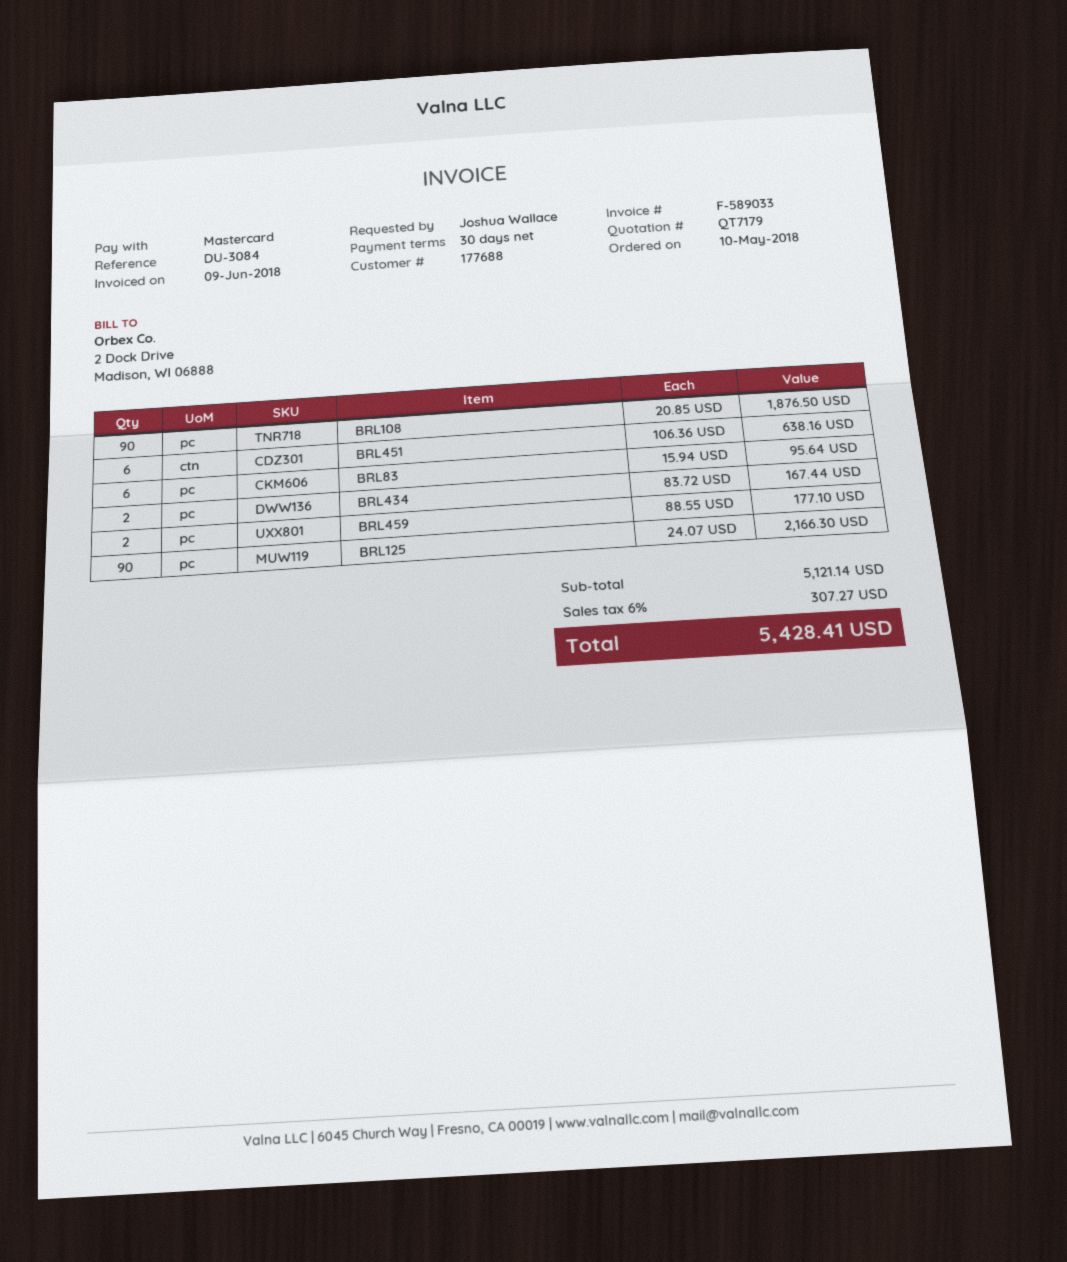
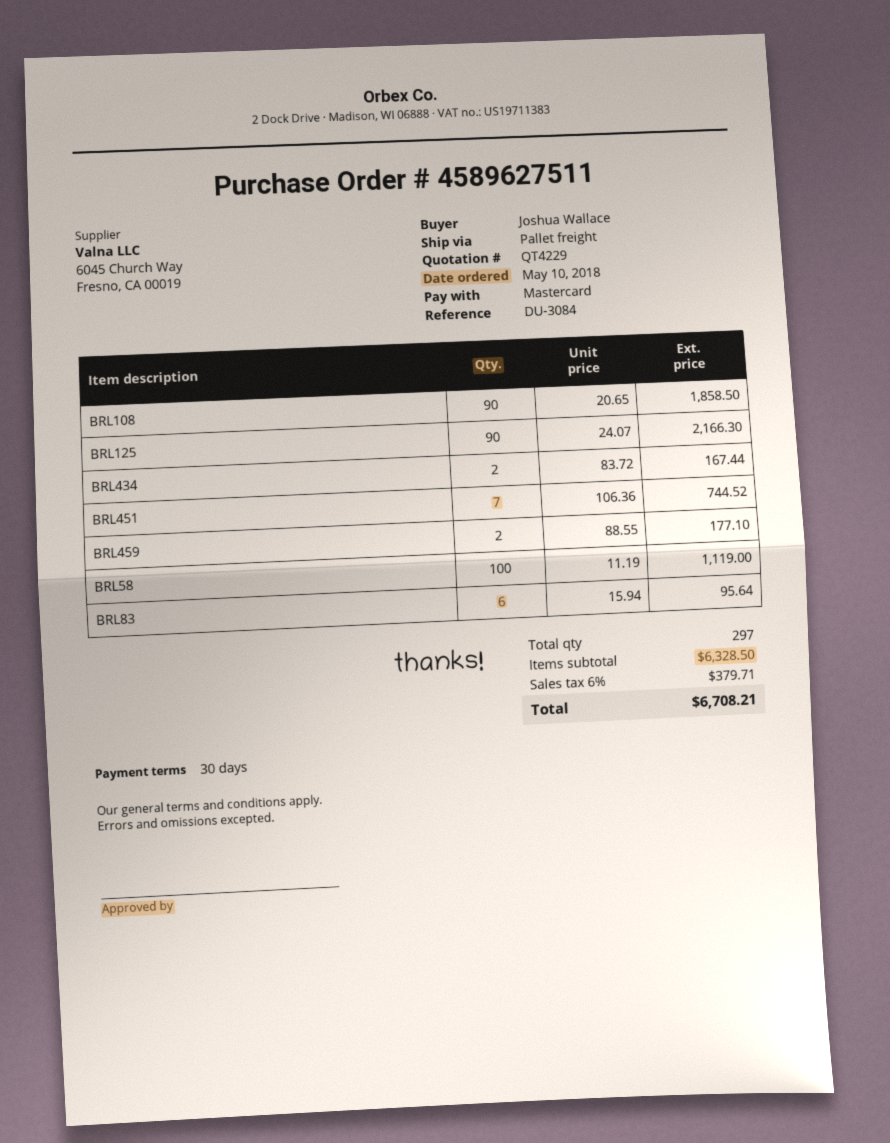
quote number: QT7179 -> QT4229
BRL108: 90 x 20.85 = 1876.50 -> 90 x 20.65 = 1858.50
BRL451: 6 x 106.36 = 638.16 -> 7 x 106.36 = 744.52
BRL58: none -> 100 x 11.19 = 1119.00
subtotal: 5121.14 -> 6328.50
tax: 6% = 307.27 -> 6% = 379.71
total: 5428.41 -> 6708.21

